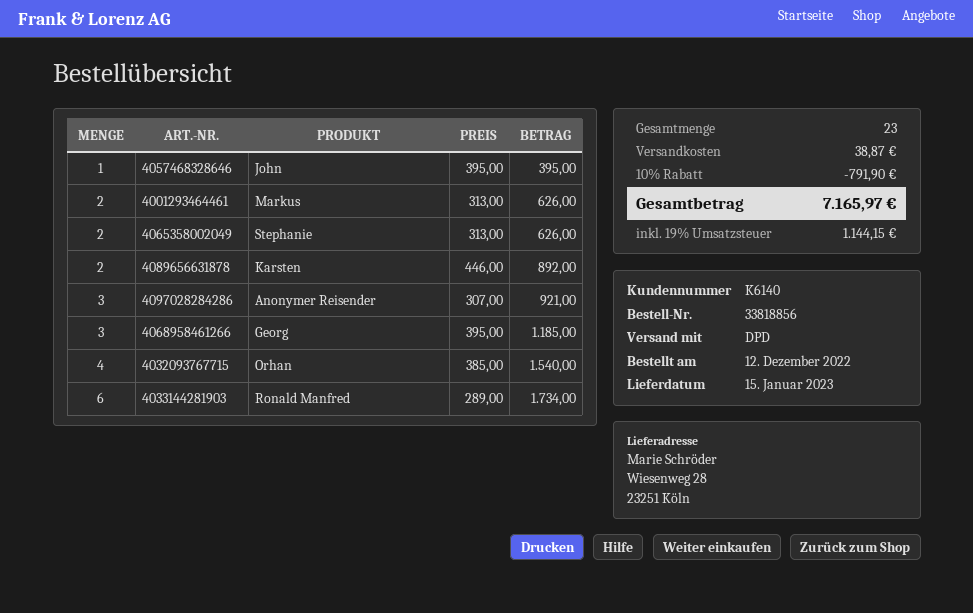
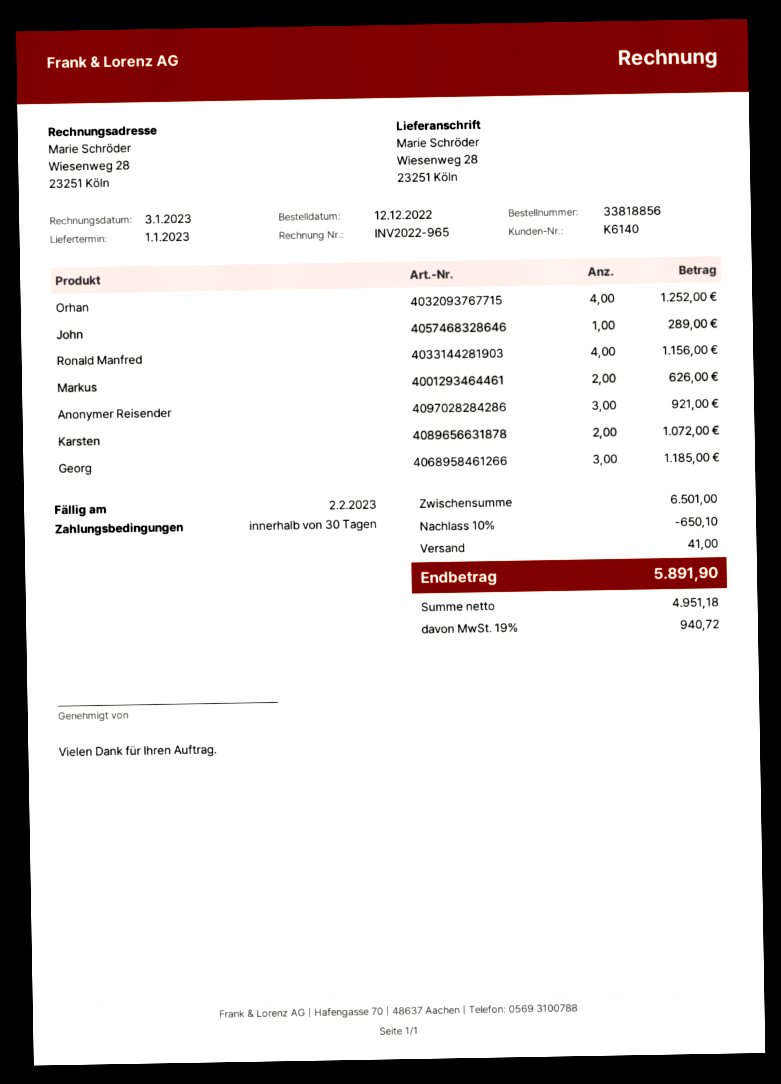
delivery date: 2023-01-15 -> 2023-01-01
John: 1 for 395.00 -> 1 for 289.00
Stephanie: 2 for 626.00 -> none
Karsten: 2 for 892.00 -> 2 for 1072.00
Orhan: 4 for 1540.00 -> 4 for 1252.00
Ronald Manfred: 6 for 1734.00 -> 4 for 1156.00
discount: 10% = 791.90 -> 10% = 650.10
shipping: 38.87 -> 41.00
tax: 19% = 1144.15 -> 19% = 940.72
total: 7165.97 -> 5891.90

